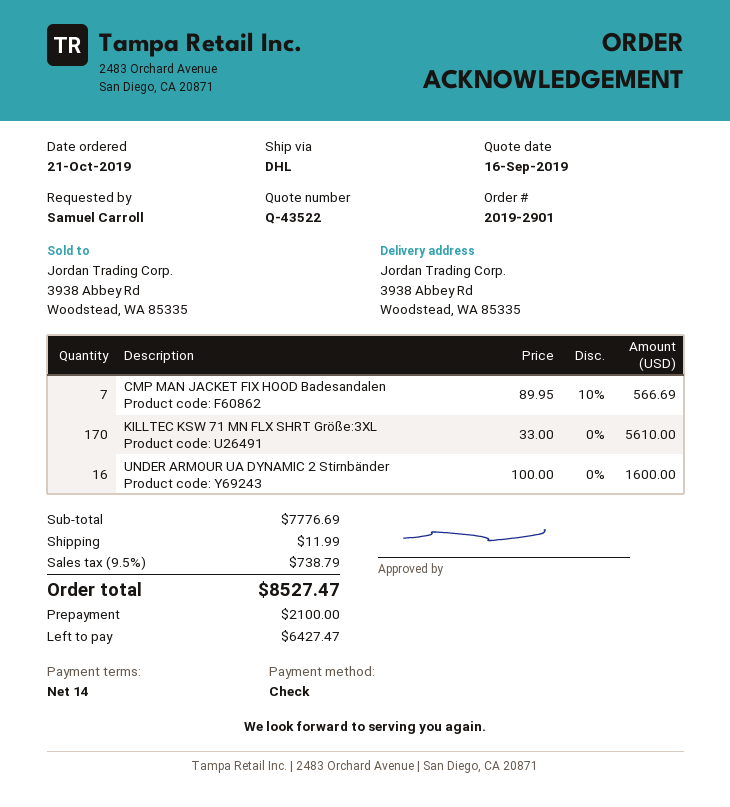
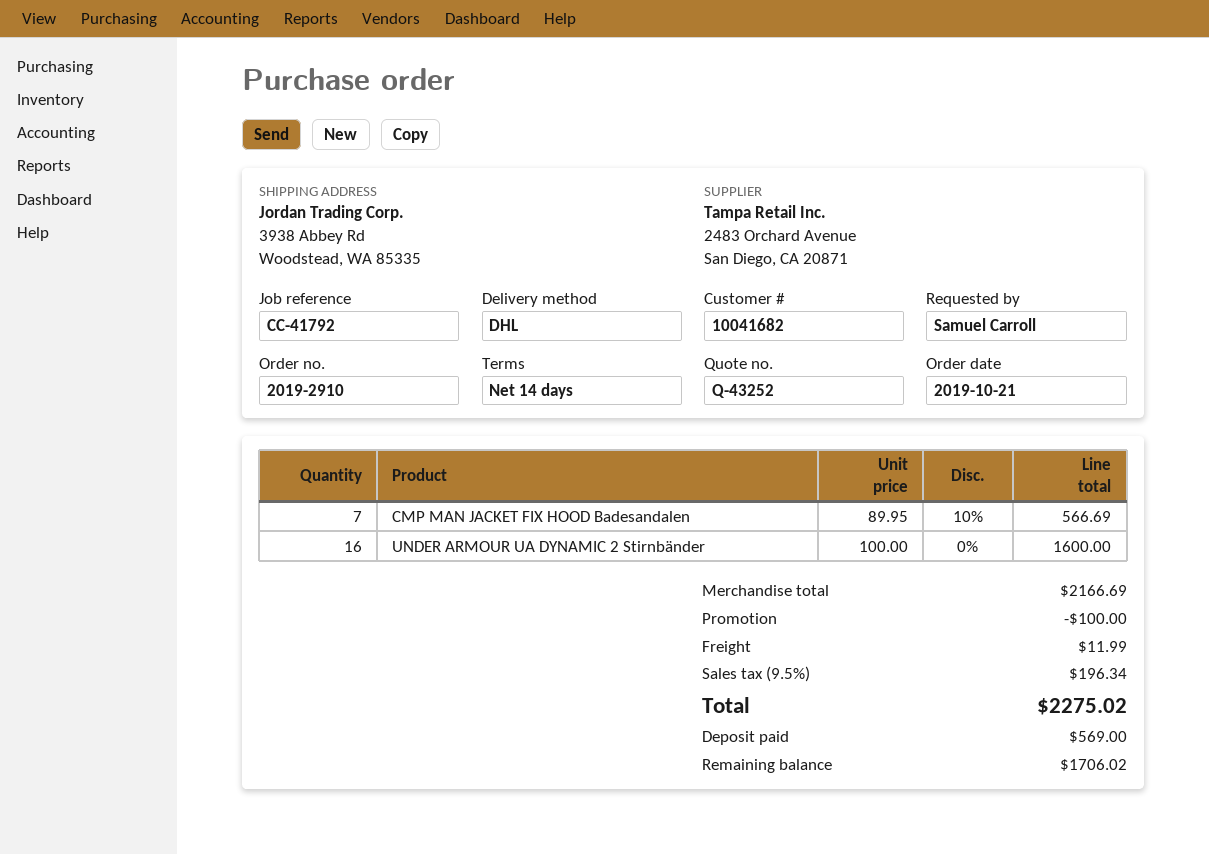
quote number: Q-43522 -> Q-43252
order number: 2019-2901 -> 2019-2910
KILLTEC KSW 71 MN FLX SHRT Größe:3XL: 170 x 33.00 = 5610.00 -> none
subtotal: 7776.69 -> 2166.69
discount: none -> 100.00
tax: 9.5% = 738.79 -> 9.5% = 196.34
total: 8527.47 -> 2275.02
deposit: 2100.00 -> 569.00
balance: 6427.47 -> 1706.02

